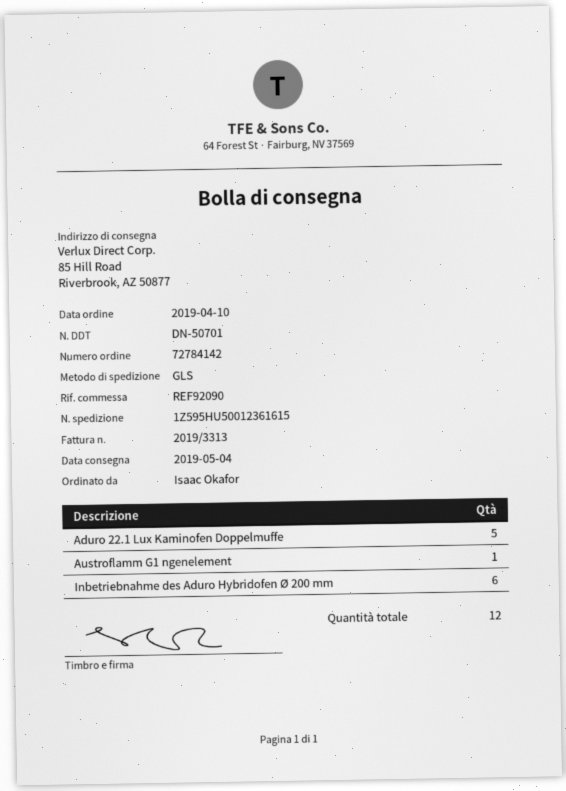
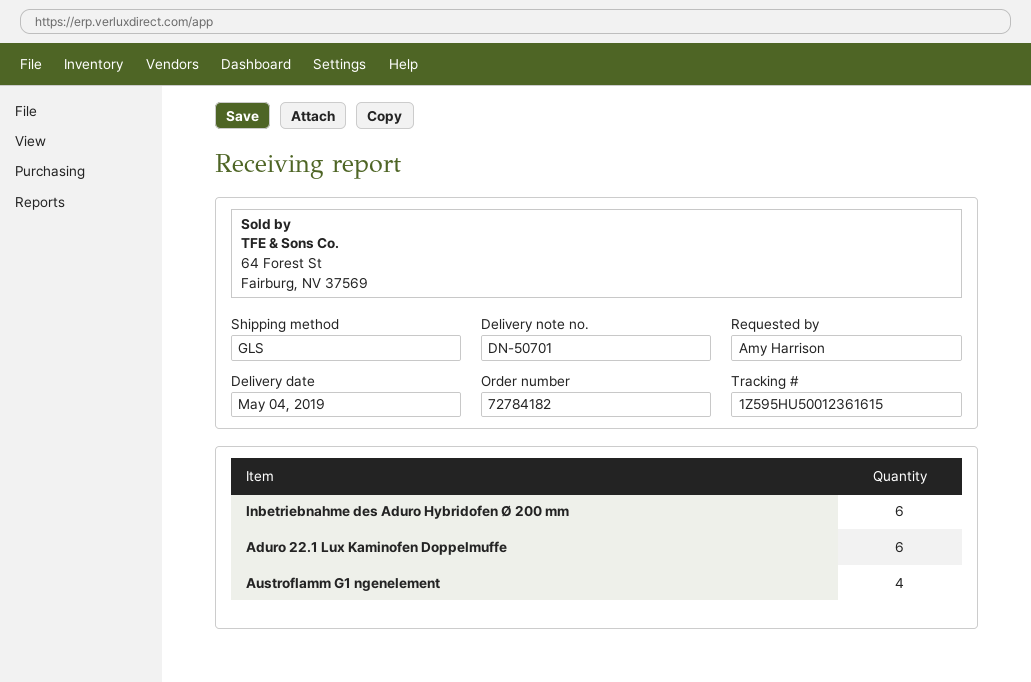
order number: 72784142 -> 72784182
ordered by: Isaac Okafor -> Amy Harrison
Aduro 22.1 Lux Kaminofen Doppelmuffe: 5 -> 6
Austroflamm G1 ngenelement: 1 -> 4

